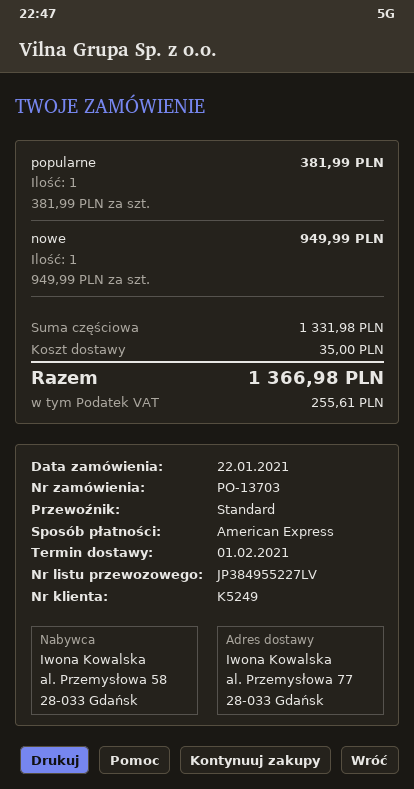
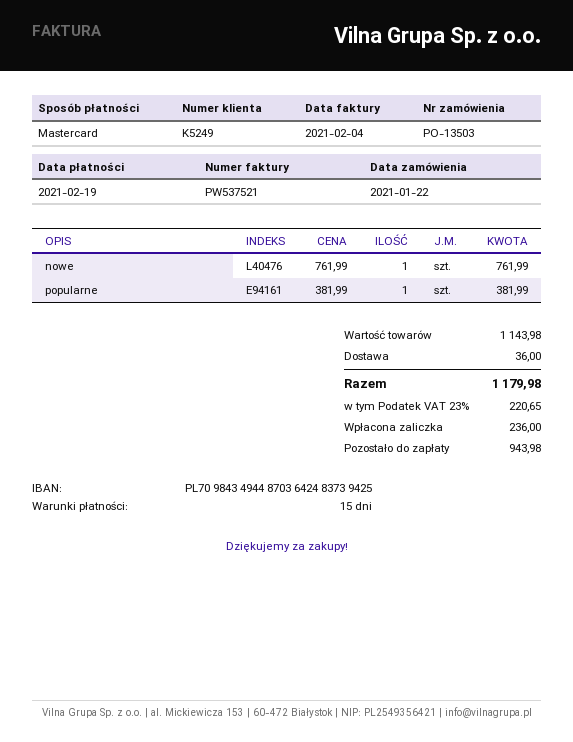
order number: PO-13703 -> PO-13503
payment method: American Express -> Mastercard
nowe: 1 x 949.99 = 949.99 -> 1 x 761.99 = 761.99
subtotal: 1331.98 -> 1143.98
shipping: 35.00 -> 36.00
tax: 255.61 -> 220.65
total: 1366.98 -> 1179.98

